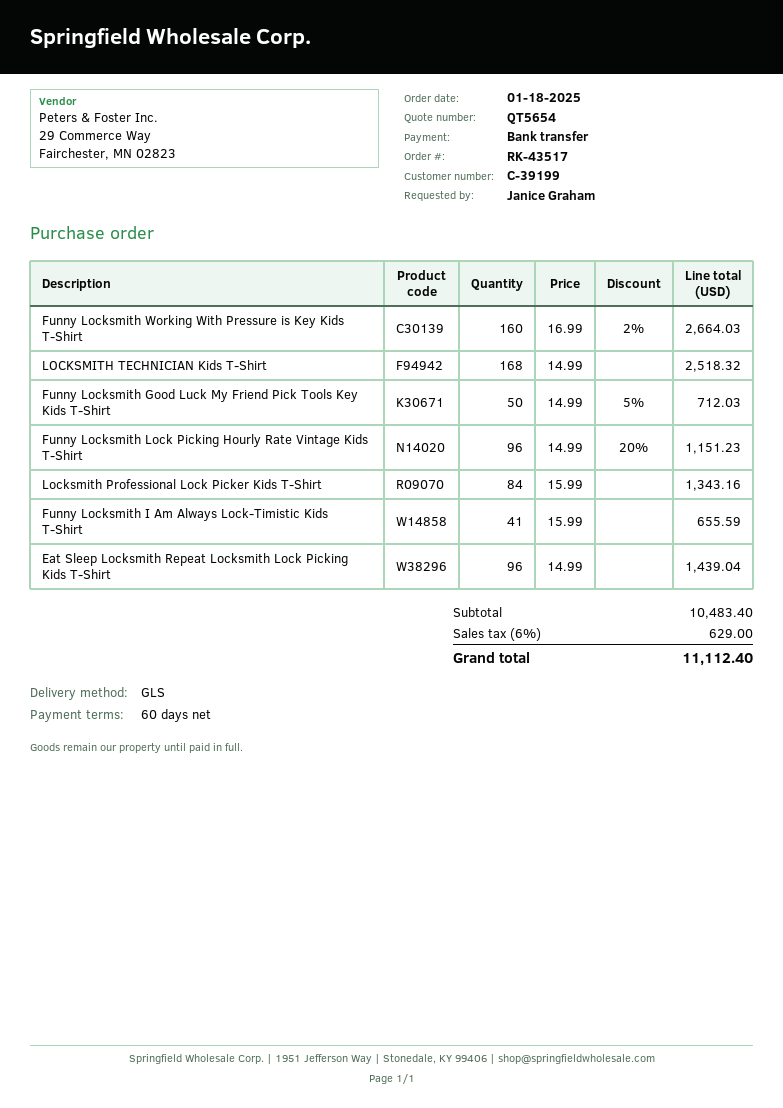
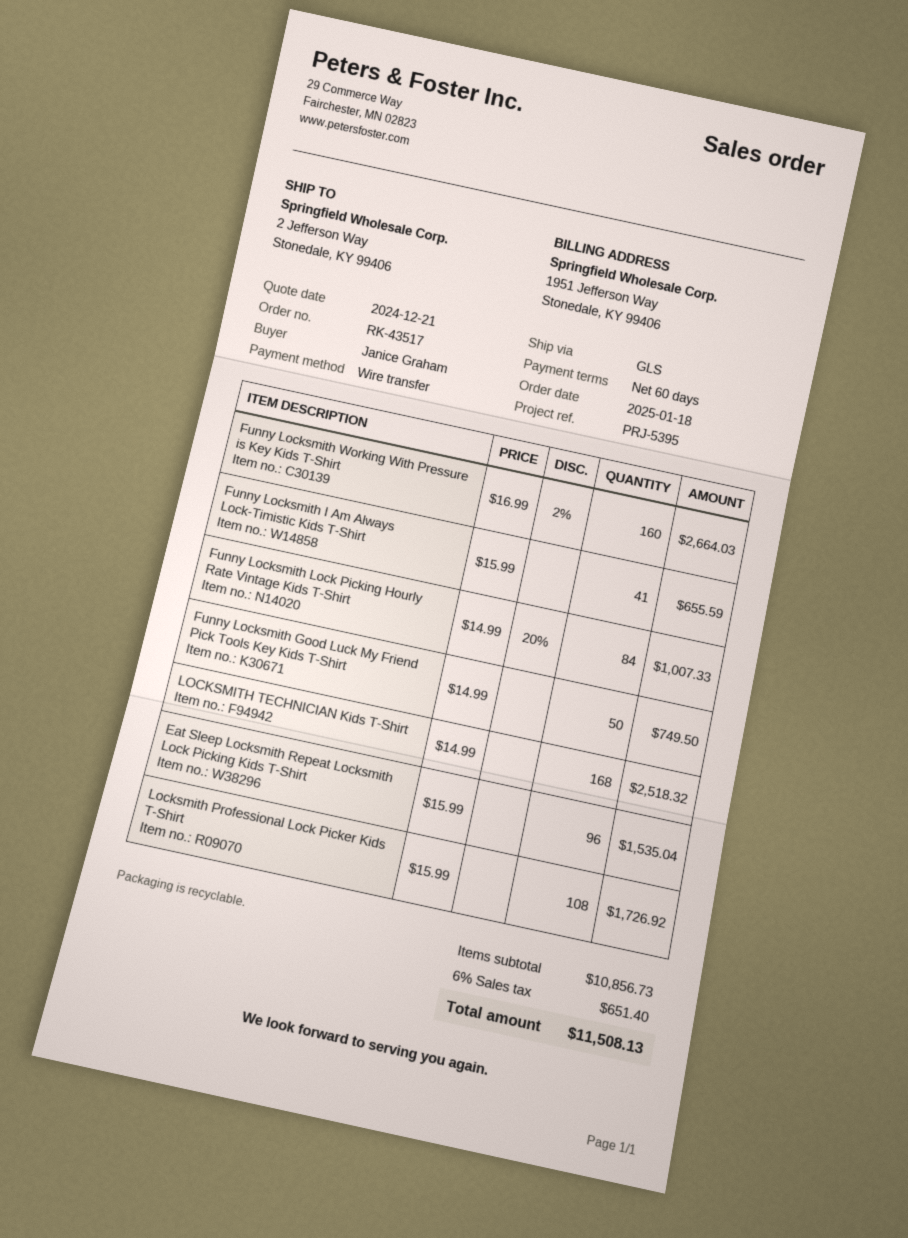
Funny Locksmith Good Luck My Friend Pick Tools Key Kids T-Shirt: 50 x 14.99 - 5% = 712.03 -> 50 x 14.99 = 749.50
Funny Locksmith Lock Picking Hourly Rate Vintage Kids T-Shirt: 96 x 14.99 - 20% = 1151.23 -> 84 x 14.99 - 20% = 1007.33
Locksmith Professional Lock Picker Kids T-Shirt: 84 x 15.99 = 1343.16 -> 108 x 15.99 = 1726.92
Eat Sleep Locksmith Repeat Locksmith Lock Picking Kids T-Shirt: 96 x 14.99 = 1439.04 -> 96 x 15.99 = 1535.04
subtotal: 10483.40 -> 10856.73
tax: 6% = 629.00 -> 6% = 651.40
total: 11112.40 -> 11508.13

